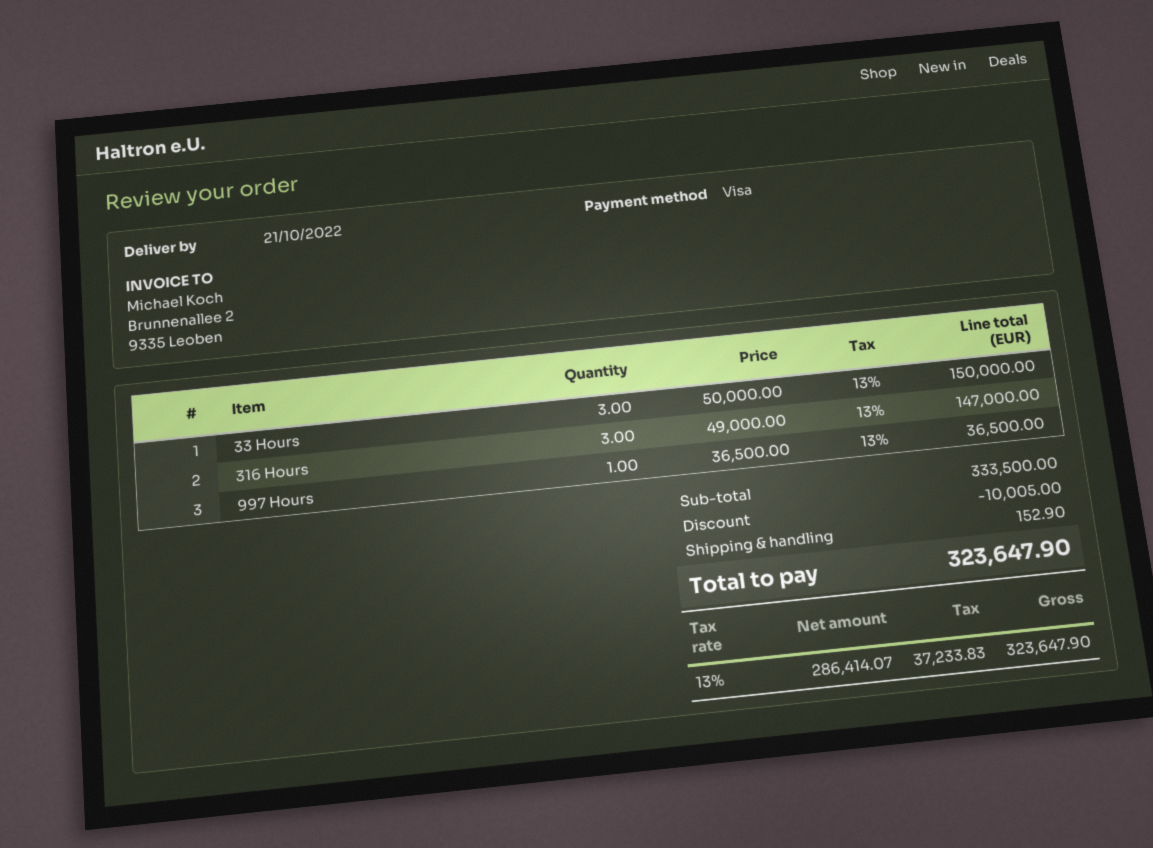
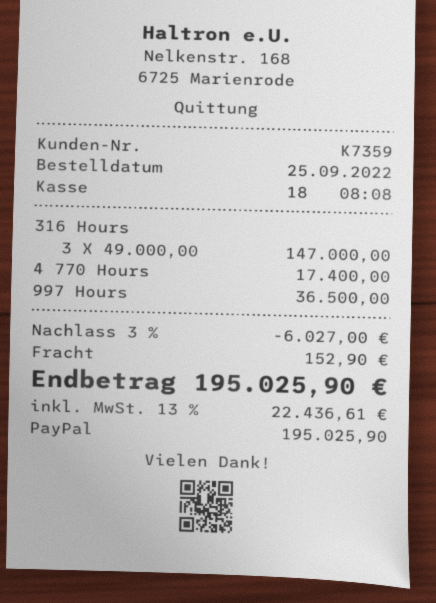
payment method: Visa -> PayPal
33 Hours: 3 x 50000.00 = 150000.00 -> none
4 770 Hours: none -> 1 x 17400.00 = 17400.00
discount: 10005.00 -> 6027.00
tax: 13% = 37233.83 -> 13% = 22436.61
total: 323647.90 -> 195025.90

